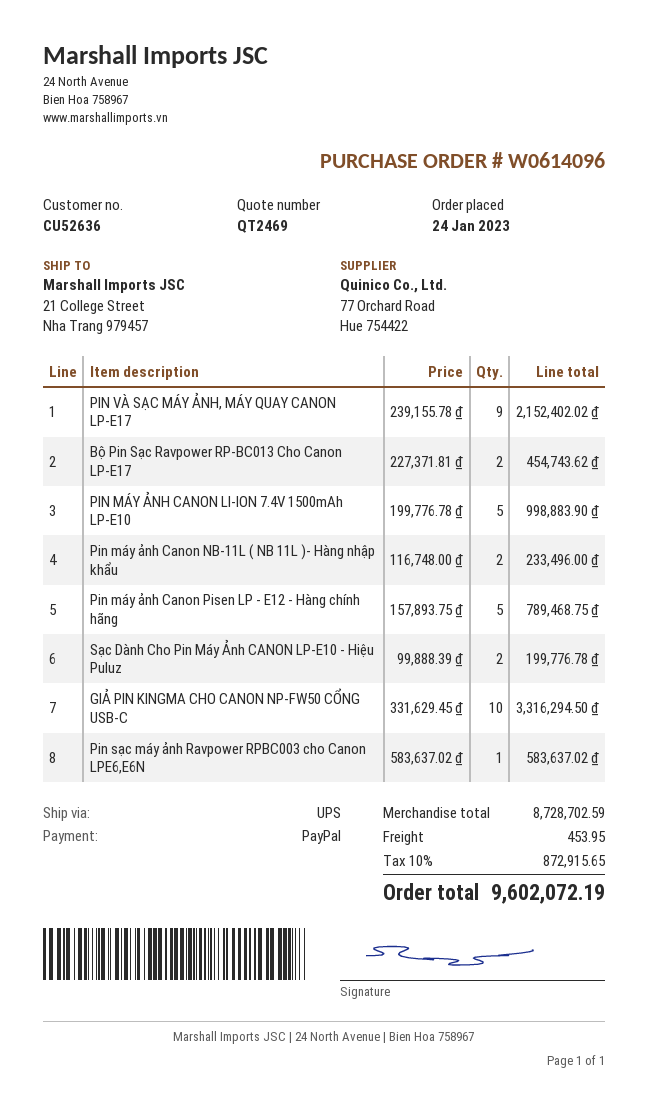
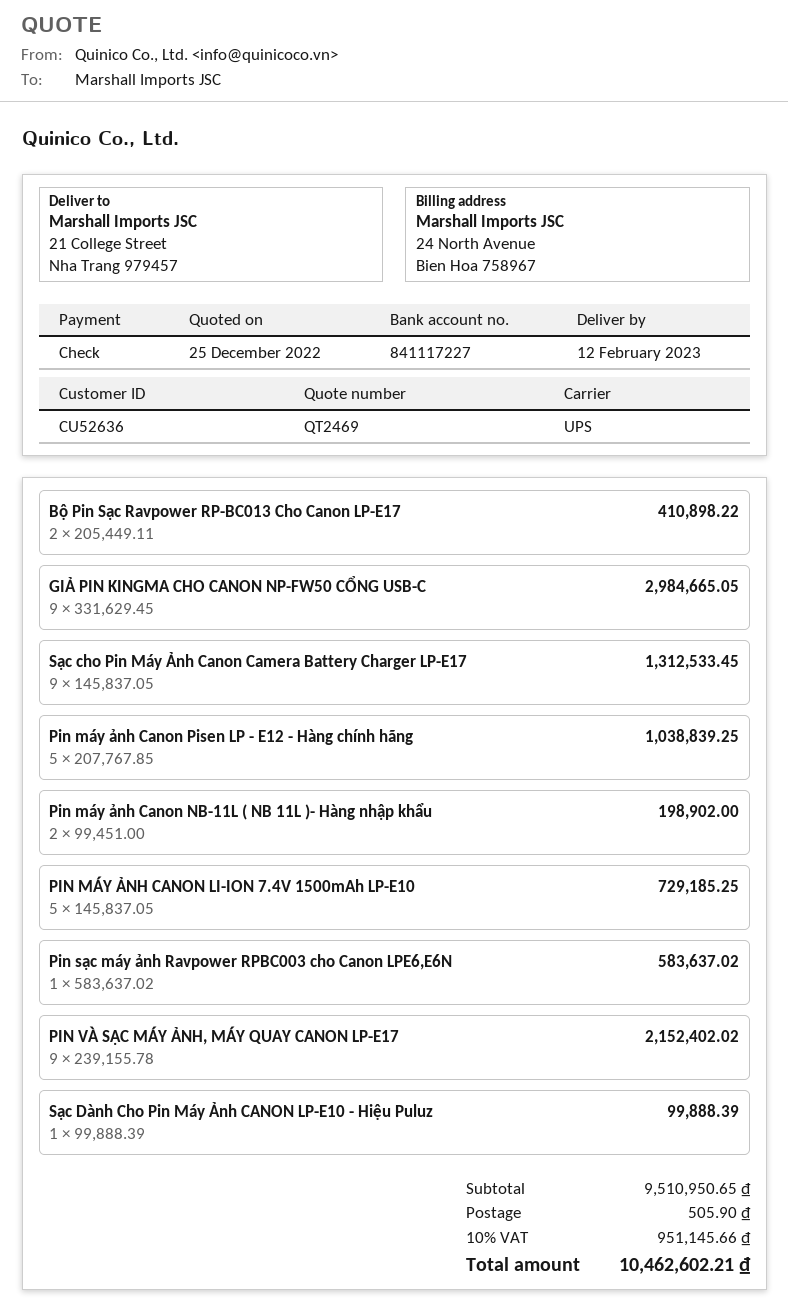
payment method: PayPal -> cheque
Bộ Pin Sạc Ravpower RP-BC013 Cho Canon LP-E17: 2 x 227371.81 = 454743.62 -> 2 x 205449.11 = 410898.22
PIN MÁY ẢNH CANON LI-ION 7.4V 1500mAh LP-E10: 5 x 199776.78 = 998883.90 -> 5 x 145837.05 = 729185.25
Pin máy ảnh Canon NB-11L ( NB 11L )- Hàng nhập khẩu: 2 x 116748.00 = 233496.00 -> 2 x 99451.00 = 198902.00
Pin máy ảnh Canon Pisen LP - E12 - Hàng chính hãng: 5 x 157893.75 = 789468.75 -> 5 x 207767.85 = 1038839.25
Sạc Dành Cho Pin Máy Ảnh CANON LP-E10 - Hiệu Puluz: 2 x 99888.39 = 199776.78 -> 1 x 99888.39 = 99888.39
GIẢ PIN KINGMA CHO CANON NP-FW50 CỔNG USB-C: 10 x 331629.45 = 3316294.50 -> 9 x 331629.45 = 2984665.05
Sạc cho Pin Máy Ảnh Canon Camera Battery Charger LP-E17: none -> 9 x 145837.05 = 1312533.45
subtotal: 8728702.59 -> 9510950.65
shipping: 453.95 -> 505.90
tax: 10% = 872915.65 -> 10% = 951145.66
total: 9602072.19 -> 10462602.21

